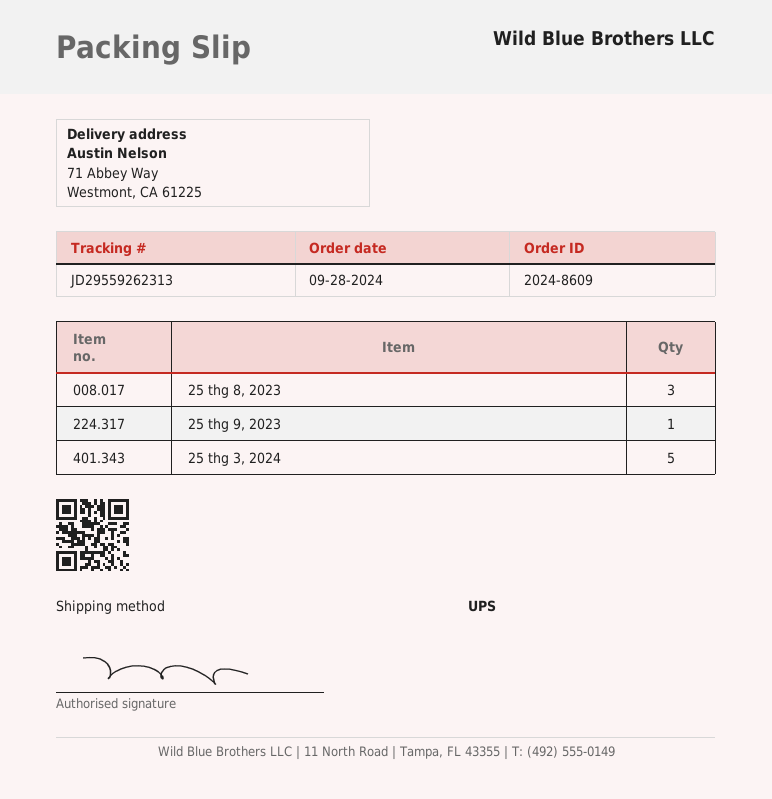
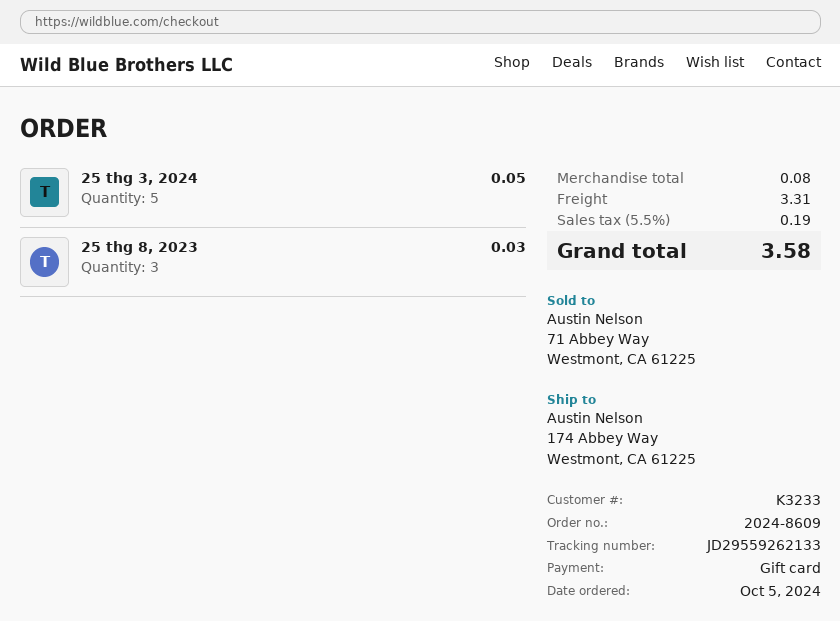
order date: 2024-09-28 -> 2024-10-05
tracking number: JD29559262313 -> JD29559262133
ship to: 71 Abbey Way, Westmont, CA 61225 -> 174 Abbey Way, Westmont, CA 61225
25 thg 9, 2023: 1 -> none

